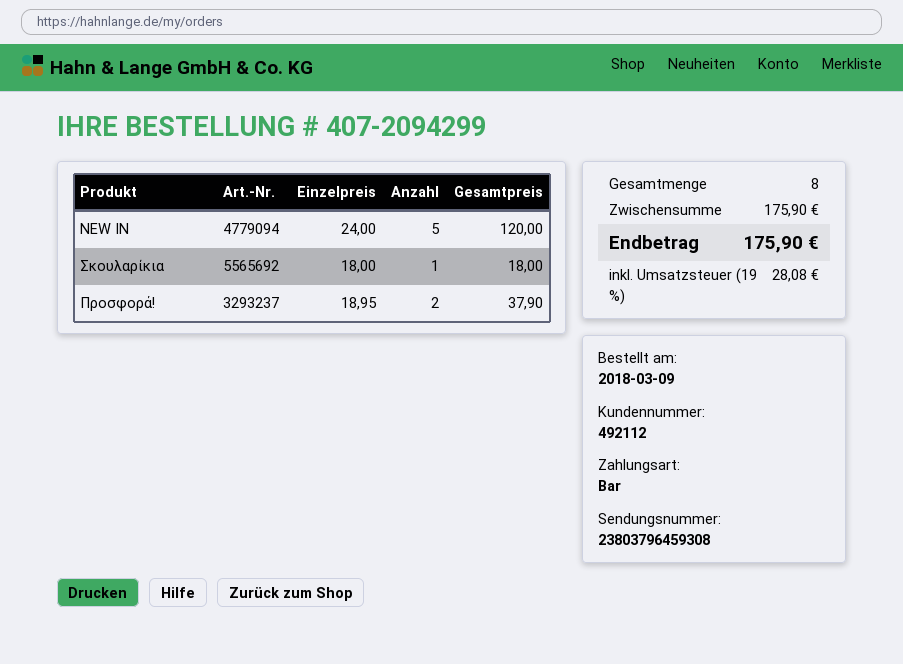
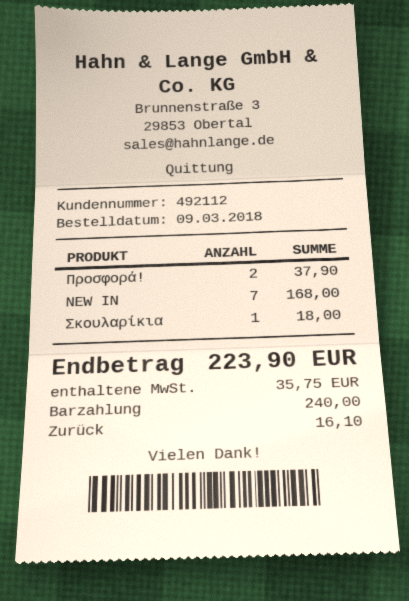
NEW IN: 5 for 120.00 -> 7 for 168.00
tax: 28.08 -> 35.75
total: 175.90 -> 223.90

